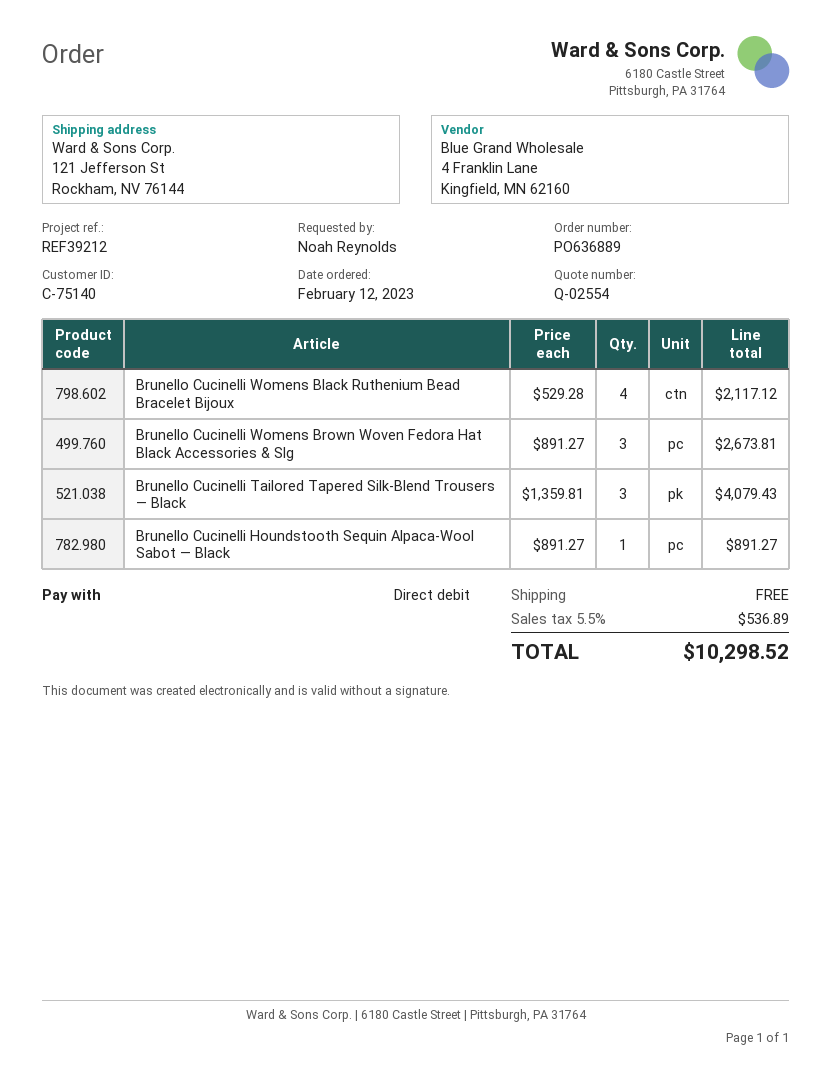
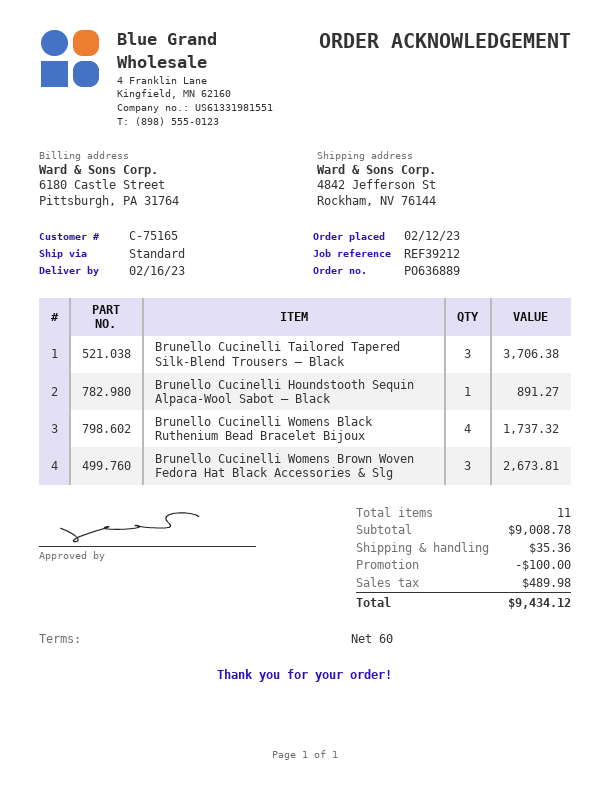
customer number: C-75140 -> C-75165
ship to: 121 Jefferson St, Rockham, NV 76144 -> 4842 Jefferson St, Rockham, NV 76144
Brunello Cucinelli Womens Black Ruthenium Bead Bracelet Bijoux: 4 for 2117.12 -> 4 for 1737.32
Brunello Cucinelli Tailored Tapered Silk-Blend Trousers — Black: 3 for 4079.43 -> 3 for 3706.38
discount: none -> 100.00
shipping: 0.00 -> 35.36
tax: 536.89 -> 489.98
total: 10298.52 -> 9434.12

